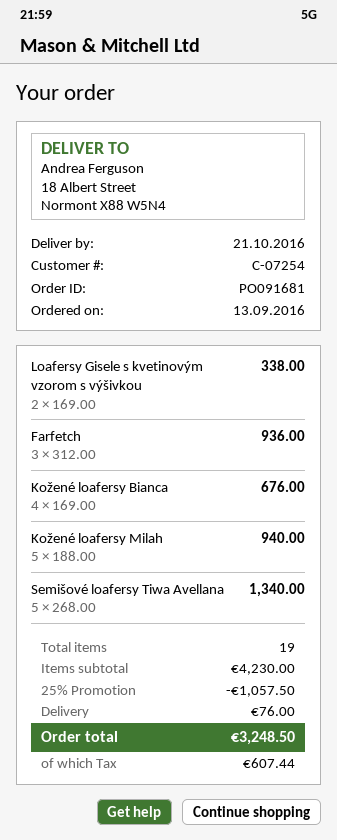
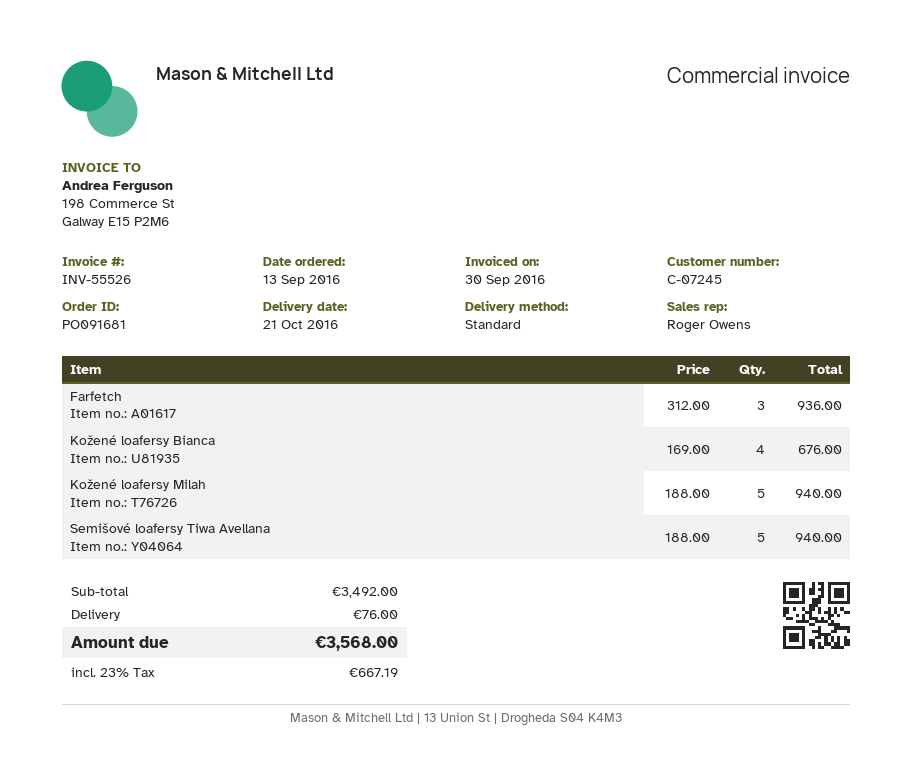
customer number: C-07254 -> C-07245
Loafersy Gisele s kvetinovým vzorom s výšivkou: 2 x 169.00 = 338.00 -> none
Semišové loafersy Tiwa Avellana: 5 x 268.00 = 1340.00 -> 5 x 188.00 = 940.00
subtotal: 4230.00 -> 3492.00
discount: 25% = 1057.50 -> none
tax: 607.44 -> 667.19
total: 3248.50 -> 3568.00

